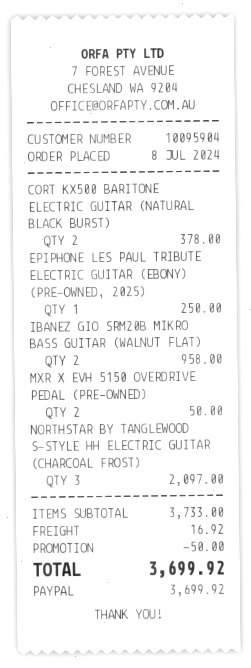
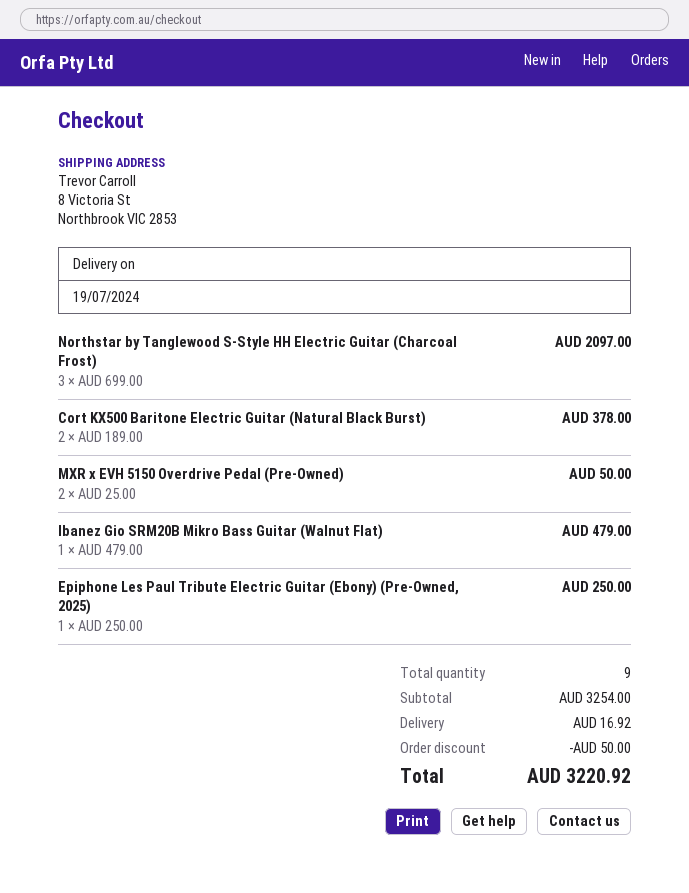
IBANEZ GIO SRM20B MIKRO BASS GUITAR (WALNUT FLAT): 2 for 958.00 -> 1 for 479.00
subtotal: 3733.00 -> 3254.00
total: 3699.92 -> 3220.92

